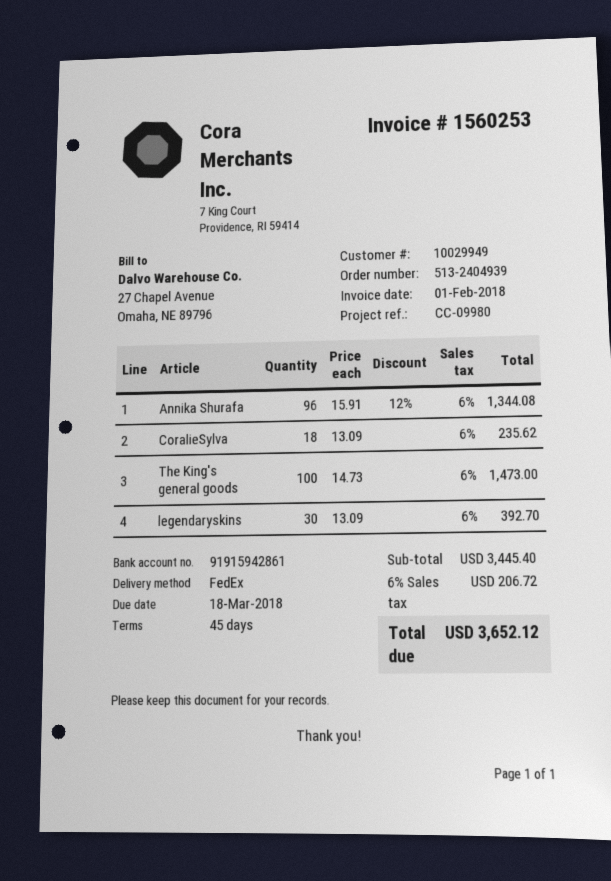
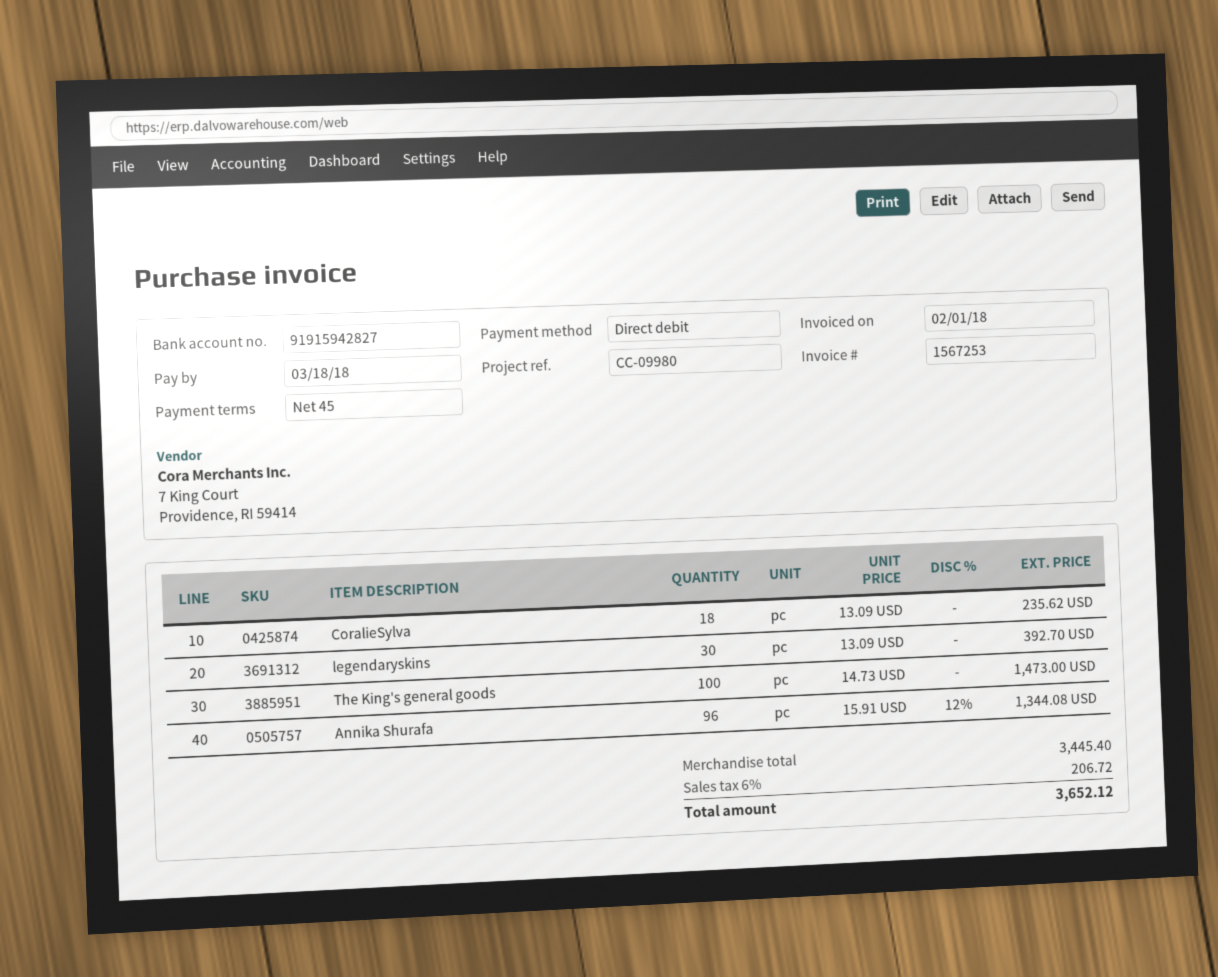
invoice number: 1560253 -> 1567253
bank account: 91915942861 -> 91915942827

